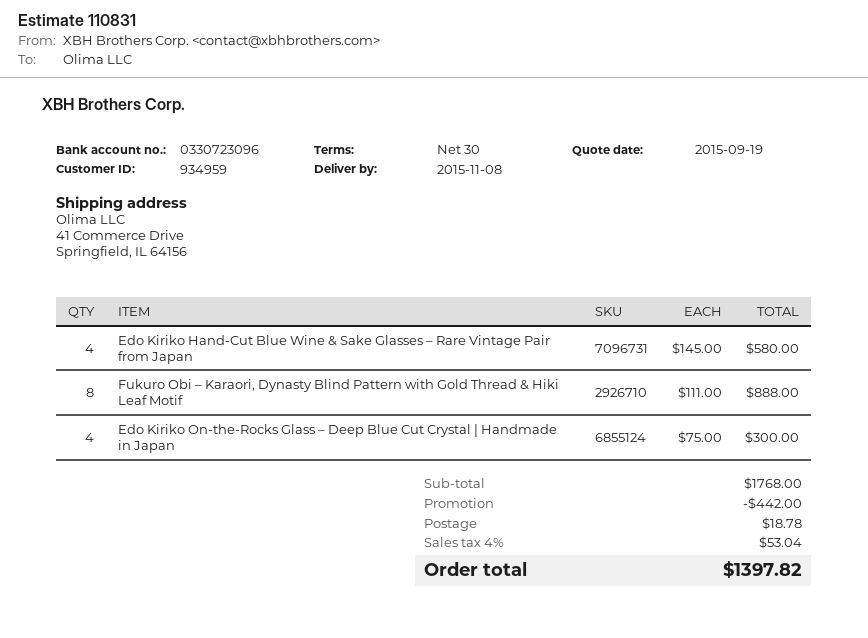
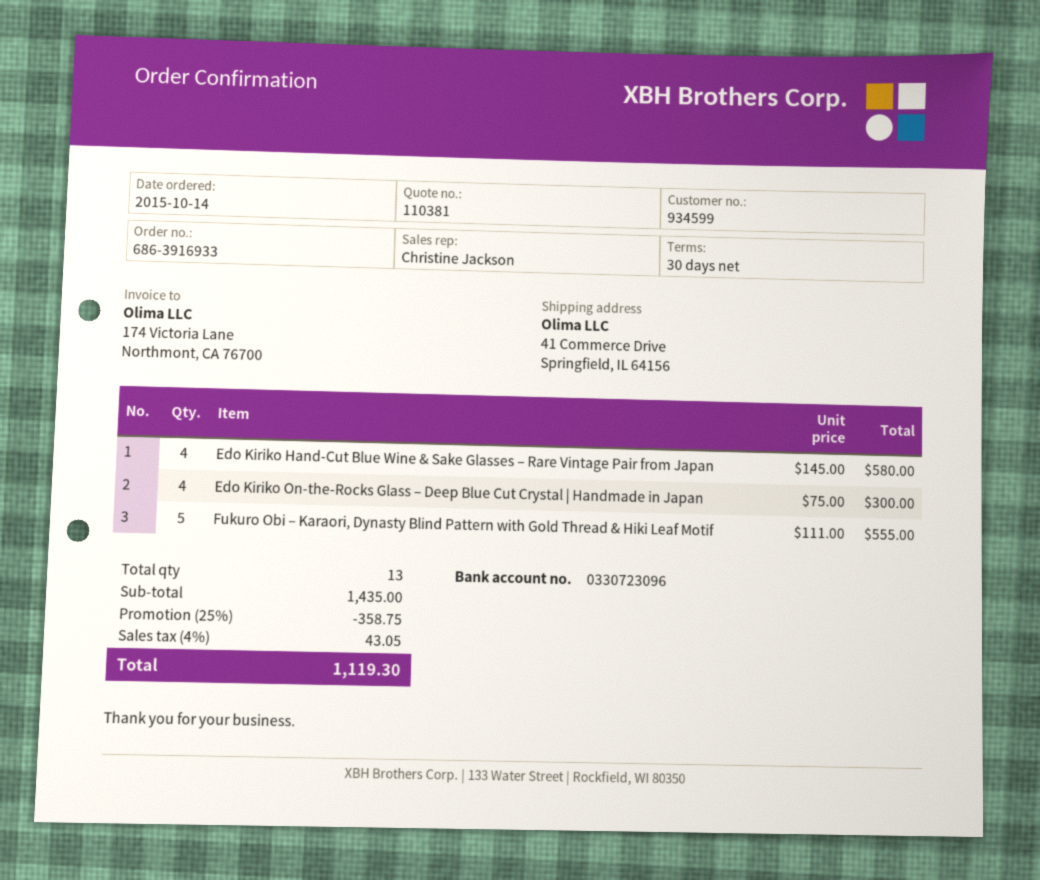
quote number: 110831 -> 110381
customer number: 934959 -> 934599
Fukuro Obi – Karaori, Dynasty Blind Pattern with Gold Thread & Hiki Leaf Motif: 8 x 111.00 = 888.00 -> 5 x 111.00 = 555.00
subtotal: 1768.00 -> 1435.00
discount: 442.00 -> 358.75
shipping: 18.78 -> none
tax: 4% = 53.04 -> 4% = 43.05
total: 1397.82 -> 1119.30

